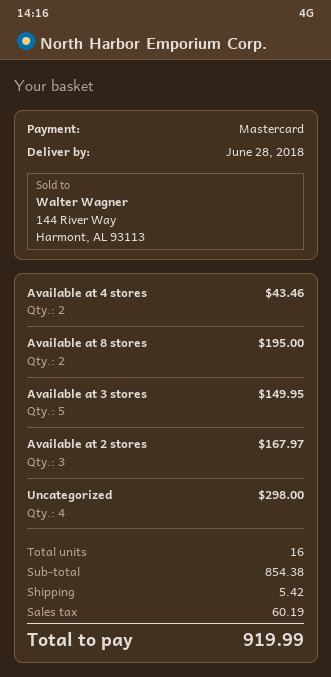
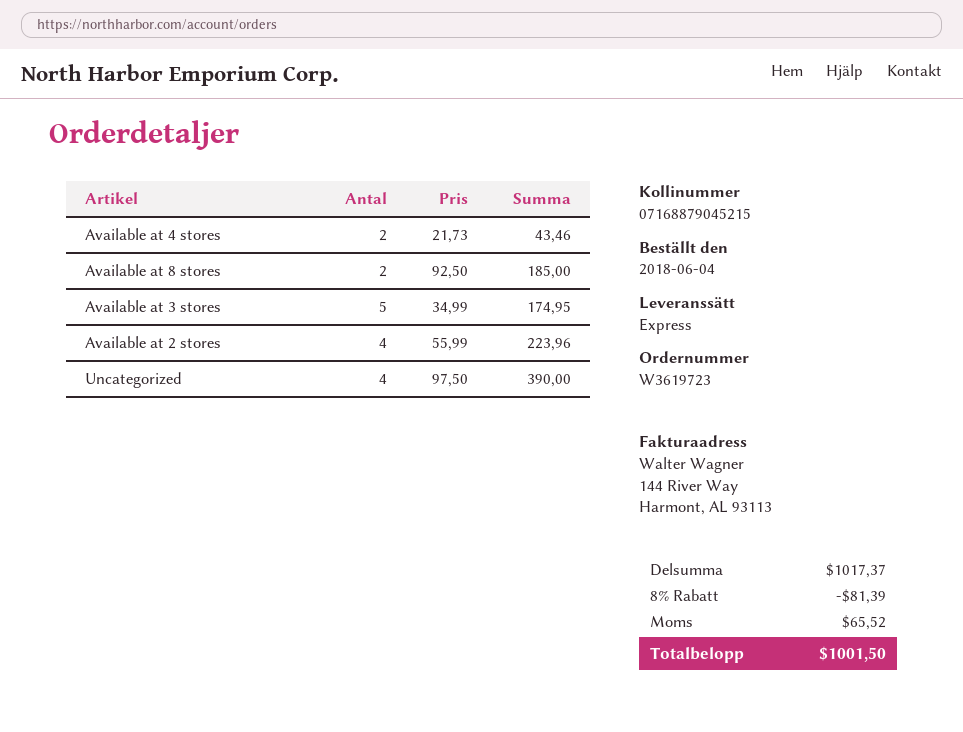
Available at 8 stores: 2 for 195.00 -> 2 for 185.00
Available at 3 stores: 5 for 149.95 -> 5 for 174.95
Available at 2 stores: 3 for 167.97 -> 4 for 223.96
Uncategorized: 4 for 298.00 -> 4 for 390.00
subtotal: 854.38 -> 1017.37
discount: none -> 8% = 81.39
shipping: 5.42 -> none
tax: 60.19 -> 65.52
total: 919.99 -> 1001.50

